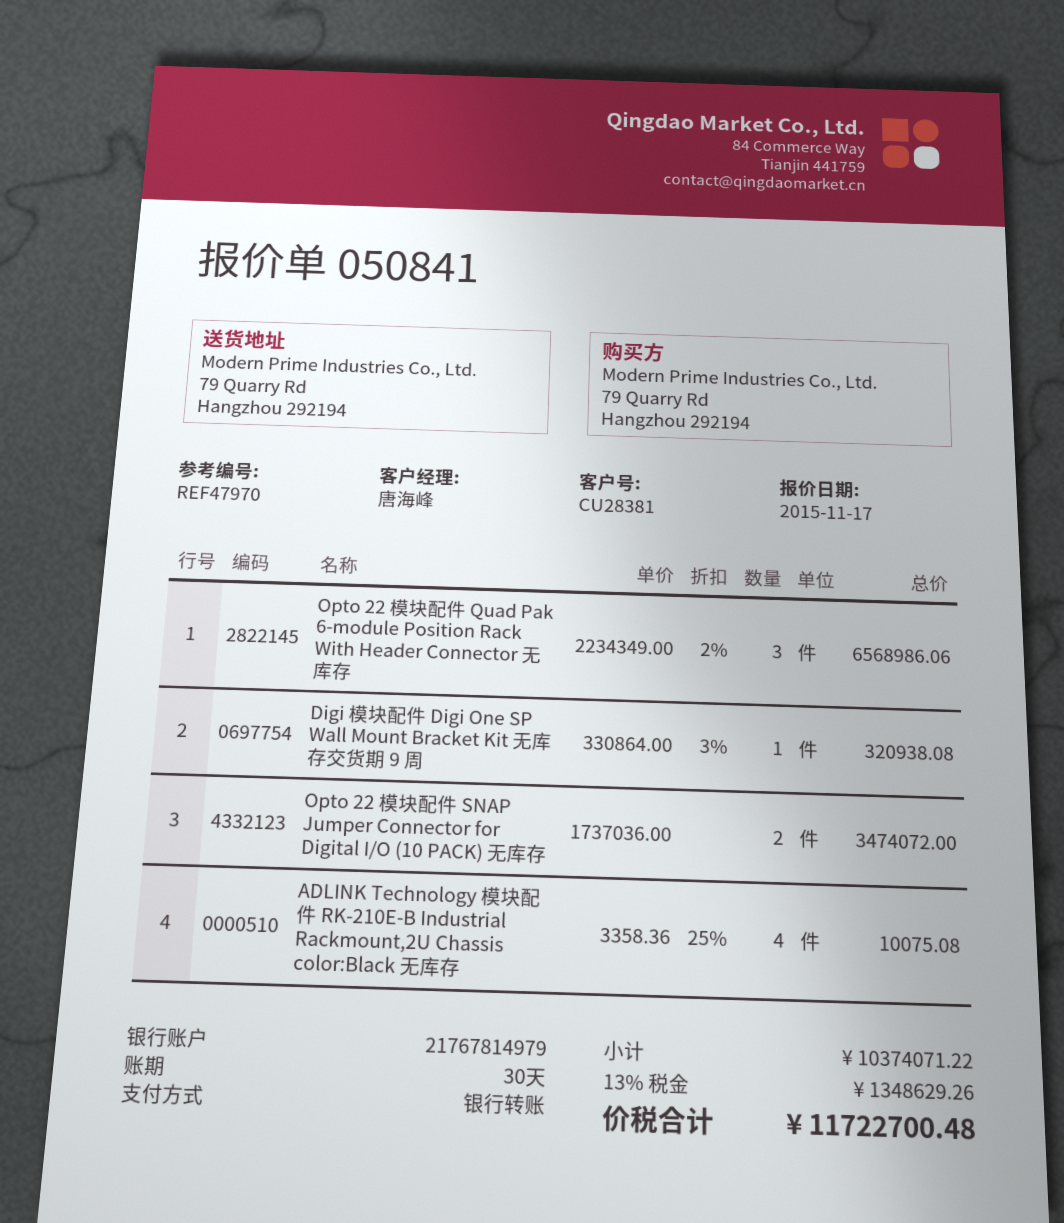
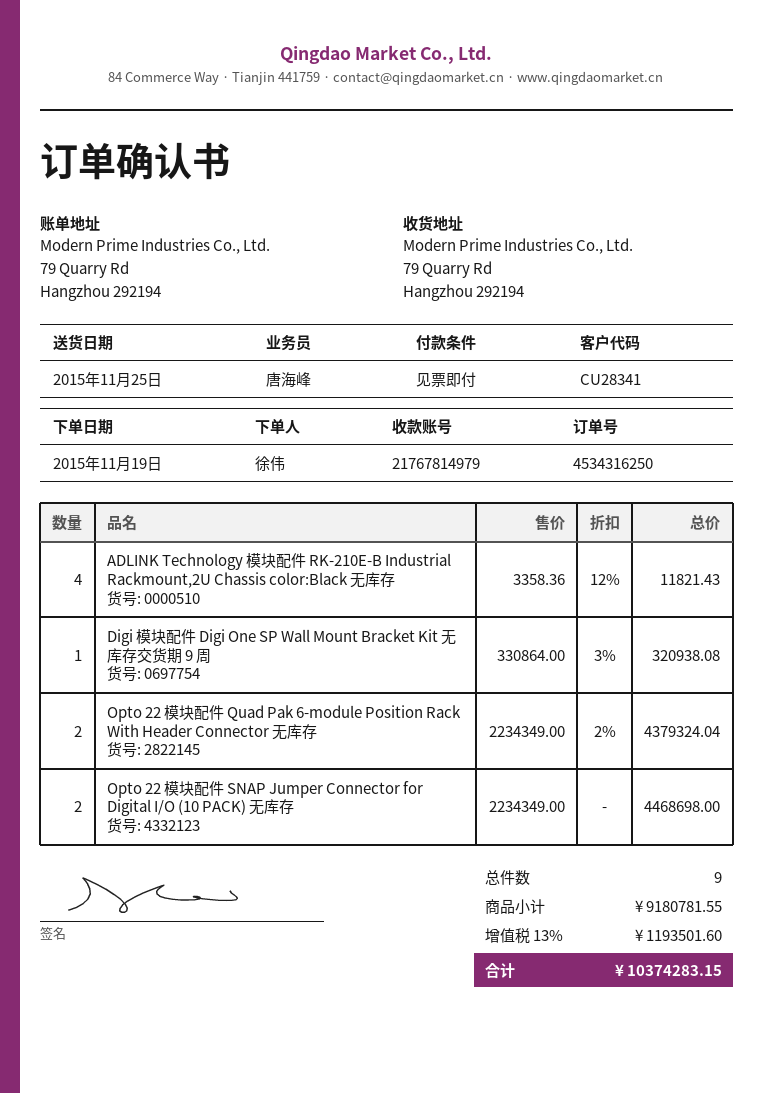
payment terms: 30 days -> on receipt
customer number: CU28381 -> CU28341
Opto 22 模块配件 Quad Pak 6-module Position Rack With Header Connector 无库存: 3 x 2234349.00 - 2% = 6568986.06 -> 2 x 2234349.00 - 2% = 4379324.04
Opto 22 模块配件 SNAP Jumper Connector for Digital I/O (10 PACK) 无库存: 2 x 1737036.00 = 3474072.00 -> 2 x 2234349.00 = 4468698.00
ADLINK Technology 模块配件 RK-210E-B Industrial Rackmount,2U Chassis color:Black 无库存: 4 x 3358.36 - 25% = 10075.08 -> 4 x 3358.36 - 12% = 11821.43
subtotal: 10374071.22 -> 9180781.55
tax: 13% = 1348629.26 -> 13% = 1193501.60
total: 11722700.48 -> 10374283.15

